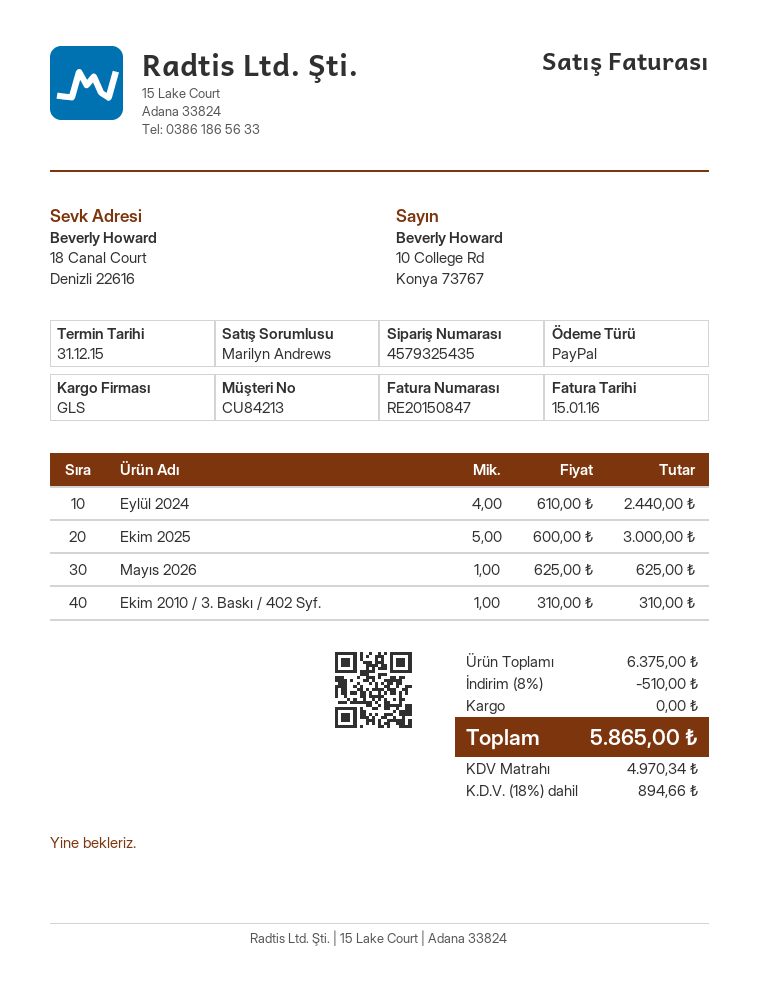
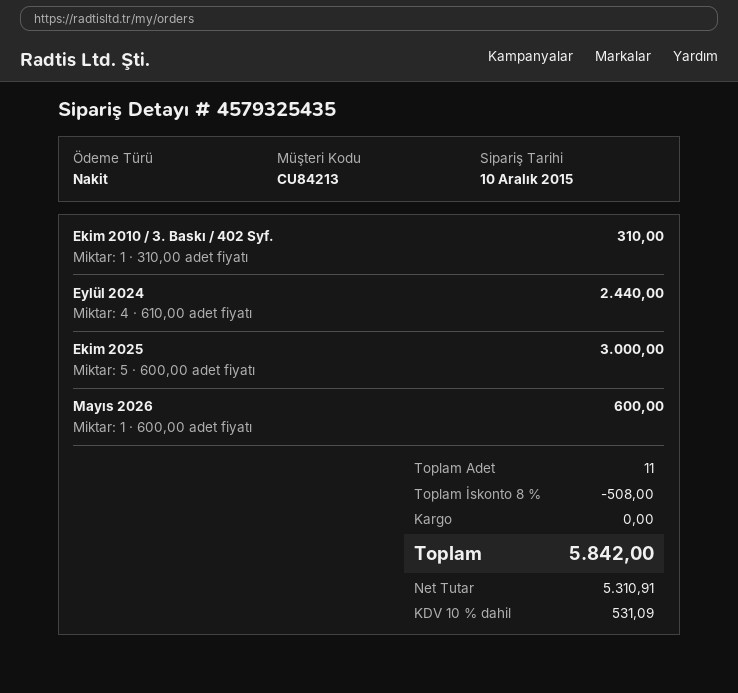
payment method: PayPal -> cash
Mayıs 2026: 1 x 625.00 = 625.00 -> 1 x 600.00 = 600.00
discount: 8% = 510.00 -> 8% = 508.00
net: 4970.34 -> 5310.91
tax: 18% = 894.66 -> 10% = 531.09
total: 5865.00 -> 5842.00

